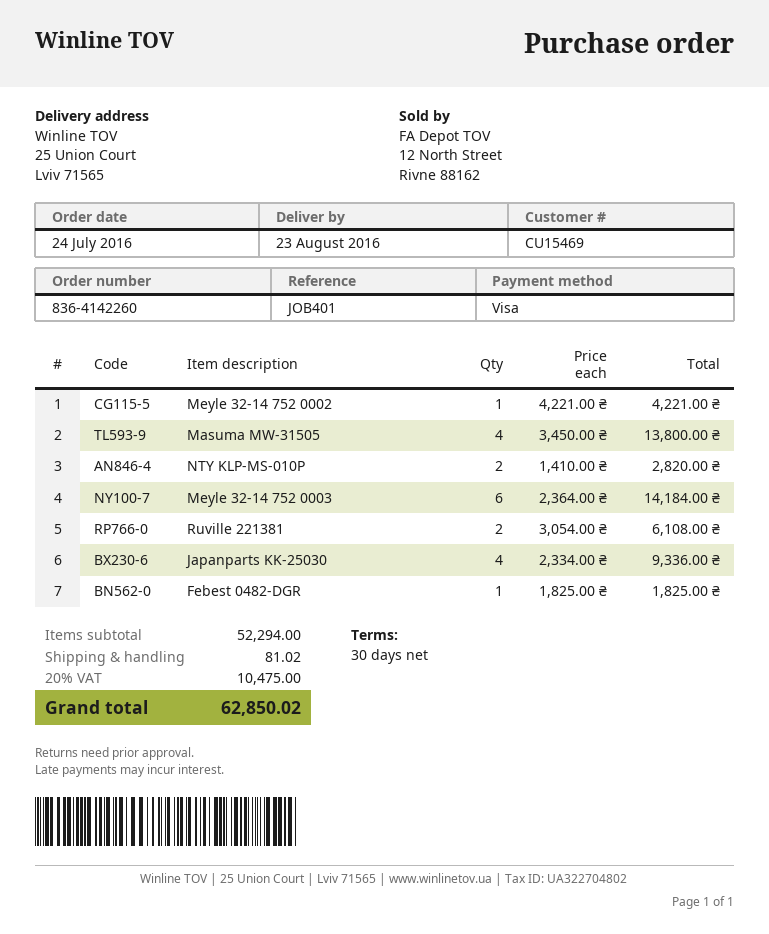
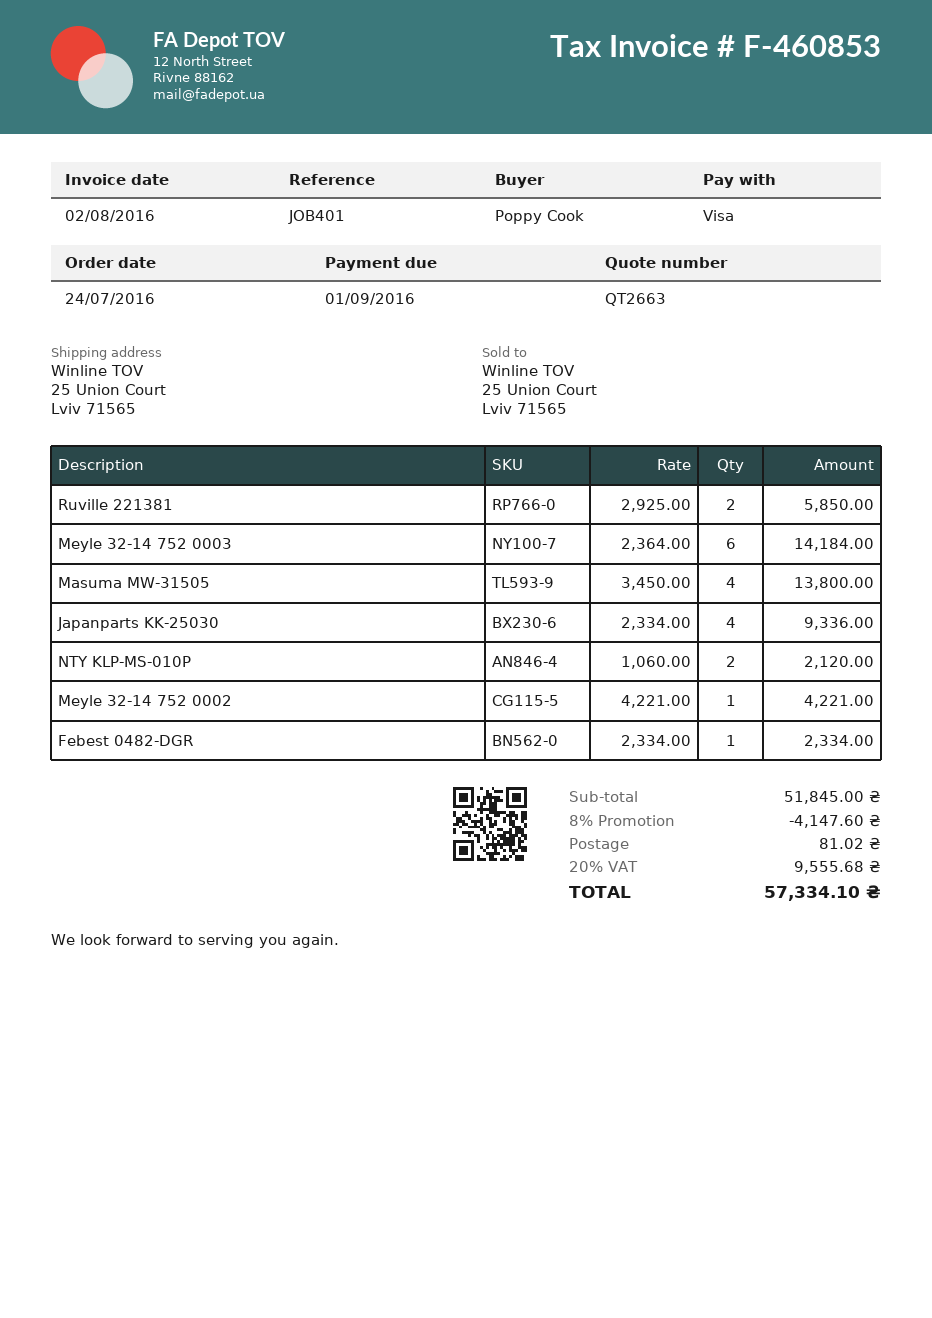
NTY KLP-MS-010P: 2 x 1410.00 = 2820.00 -> 2 x 1060.00 = 2120.00
Ruville 221381: 2 x 3054.00 = 6108.00 -> 2 x 2925.00 = 5850.00
Febest 0482-DGR: 1 x 1825.00 = 1825.00 -> 1 x 2334.00 = 2334.00
subtotal: 52294.00 -> 51845.00
discount: none -> 8% = 4147.60
tax: 20% = 10475.00 -> 20% = 9555.68
total: 62850.02 -> 57334.10

